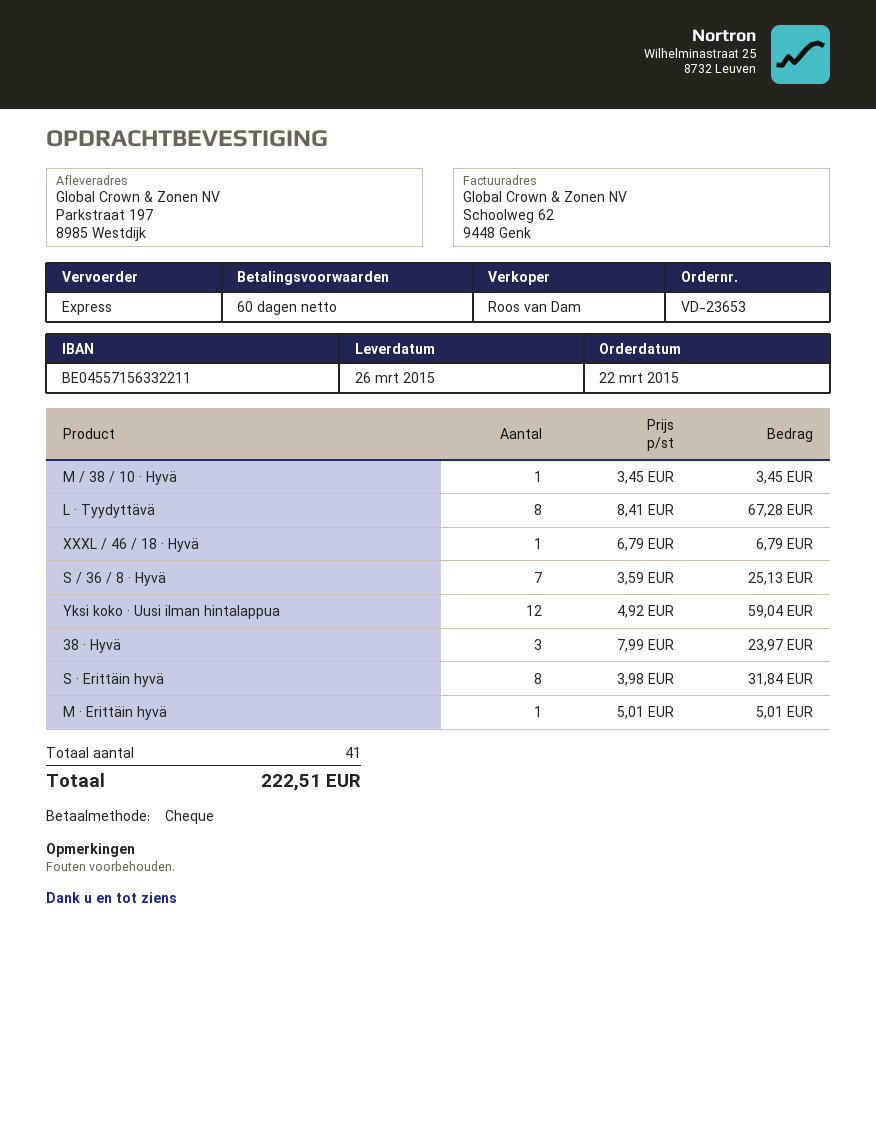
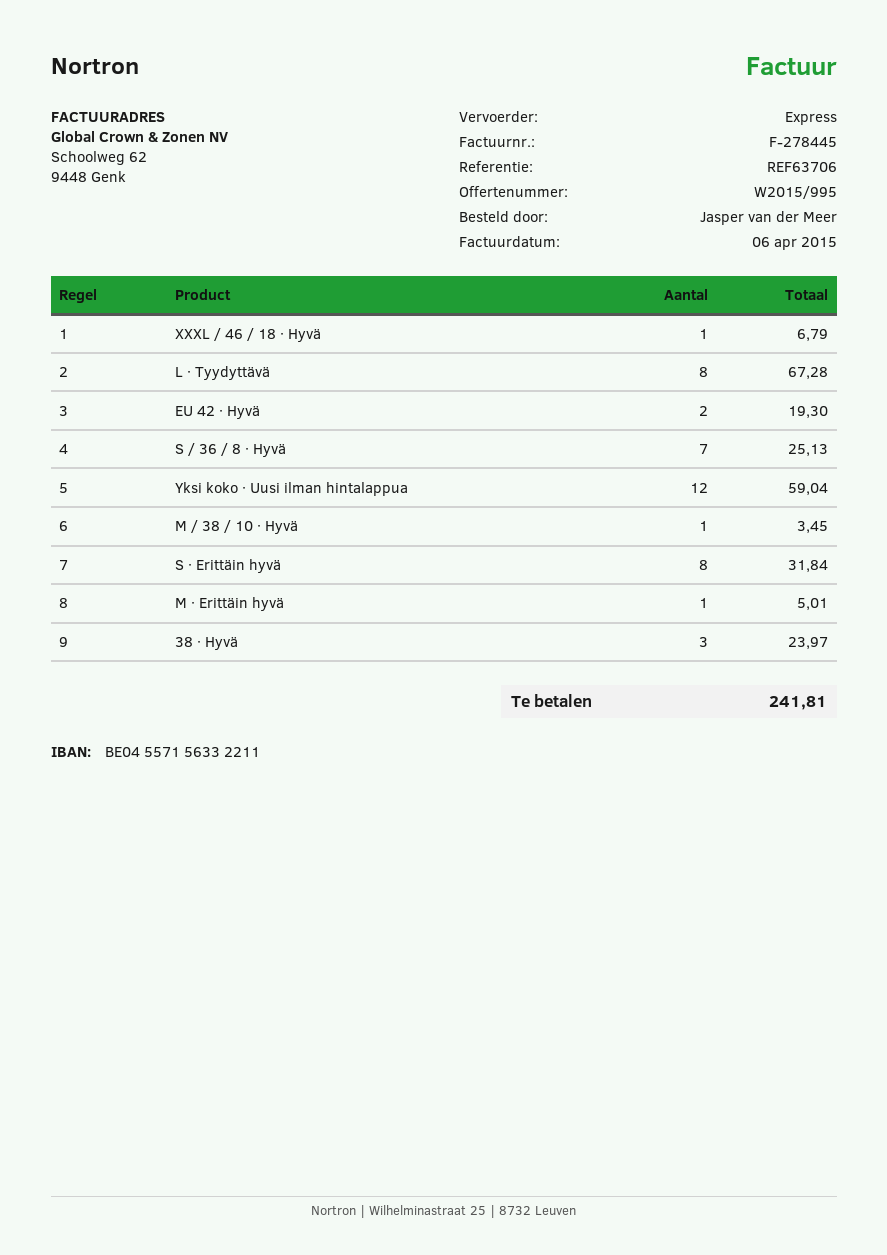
EU 42 · Hyvä: none -> 2 for 19.30
total: 222.51 -> 241.81

